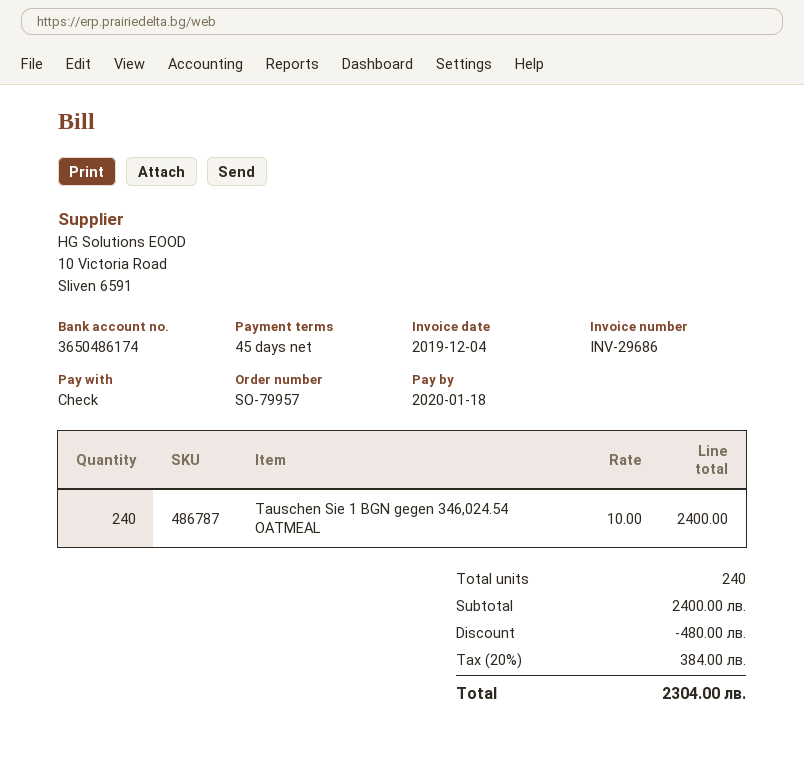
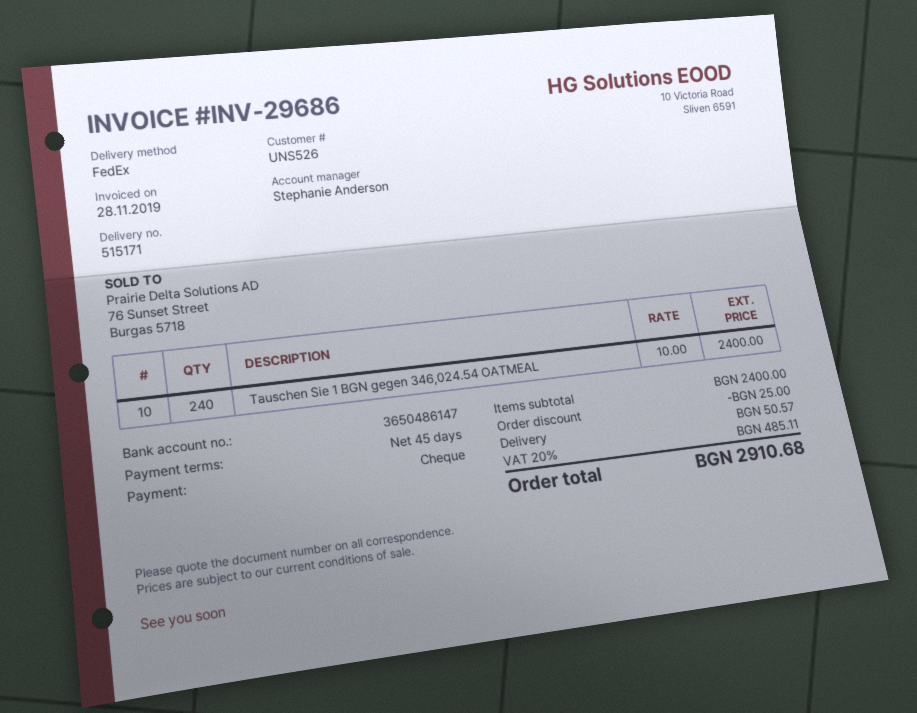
invoice date: 2019-12-04 -> 2019-11-28
bank account: 3650486174 -> 3650486147
discount: 480.00 -> 25.00
shipping: none -> 50.57
tax: 20% = 384.00 -> 20% = 485.11
total: 2304.00 -> 2910.68

